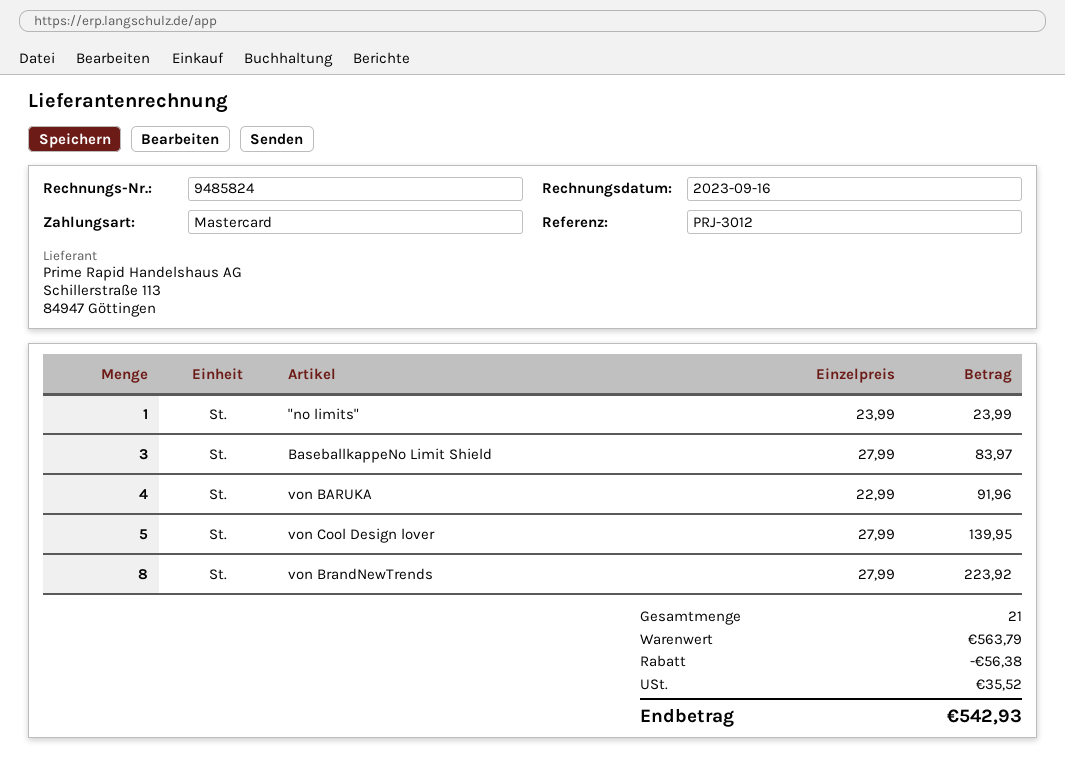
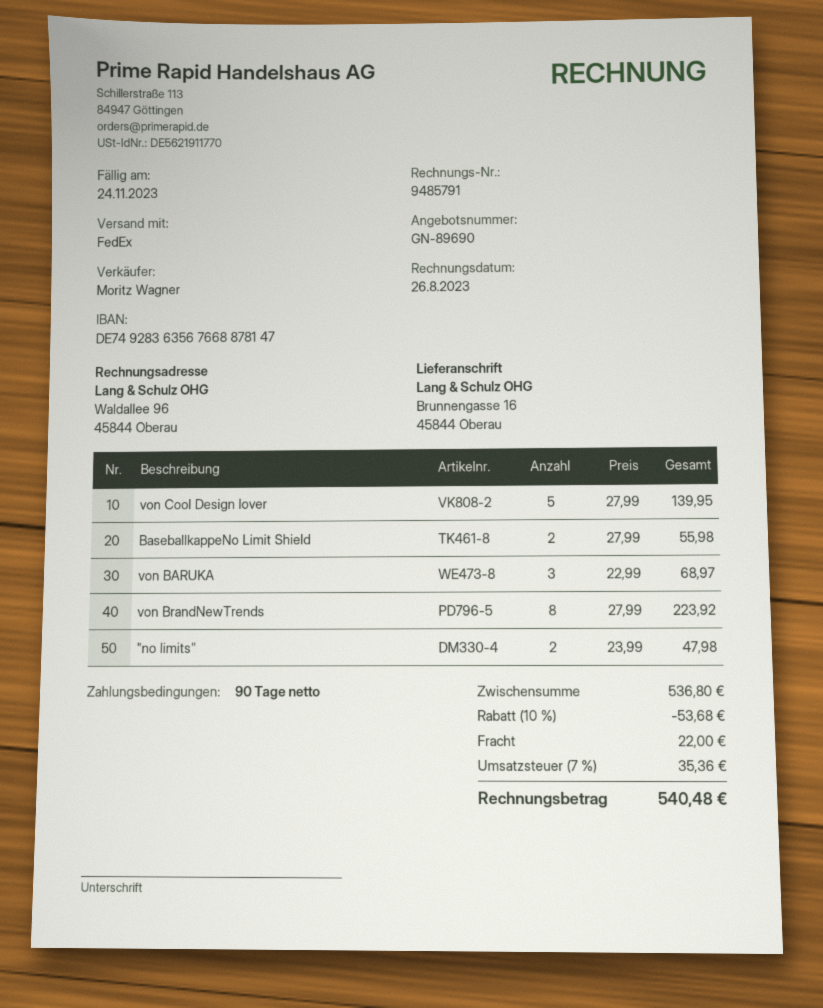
invoice number: 9485824 -> 9485791
invoice date: 2023-09-16 -> 2023-08-26
"no limits": 1 x 23.99 = 23.99 -> 2 x 23.99 = 47.98
BaseballkappeNo Limit Shield: 3 x 27.99 = 83.97 -> 2 x 27.99 = 55.98
von BARUKA: 4 x 22.99 = 91.96 -> 3 x 22.99 = 68.97
subtotal: 563.79 -> 536.80
discount: 56.38 -> 53.68
shipping: none -> 22.00
tax: 35.52 -> 35.36
total: 542.93 -> 540.48

